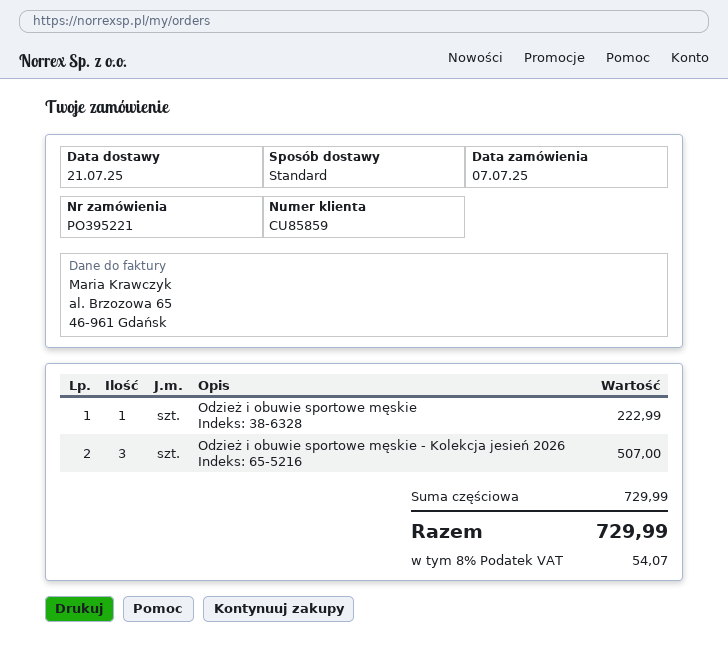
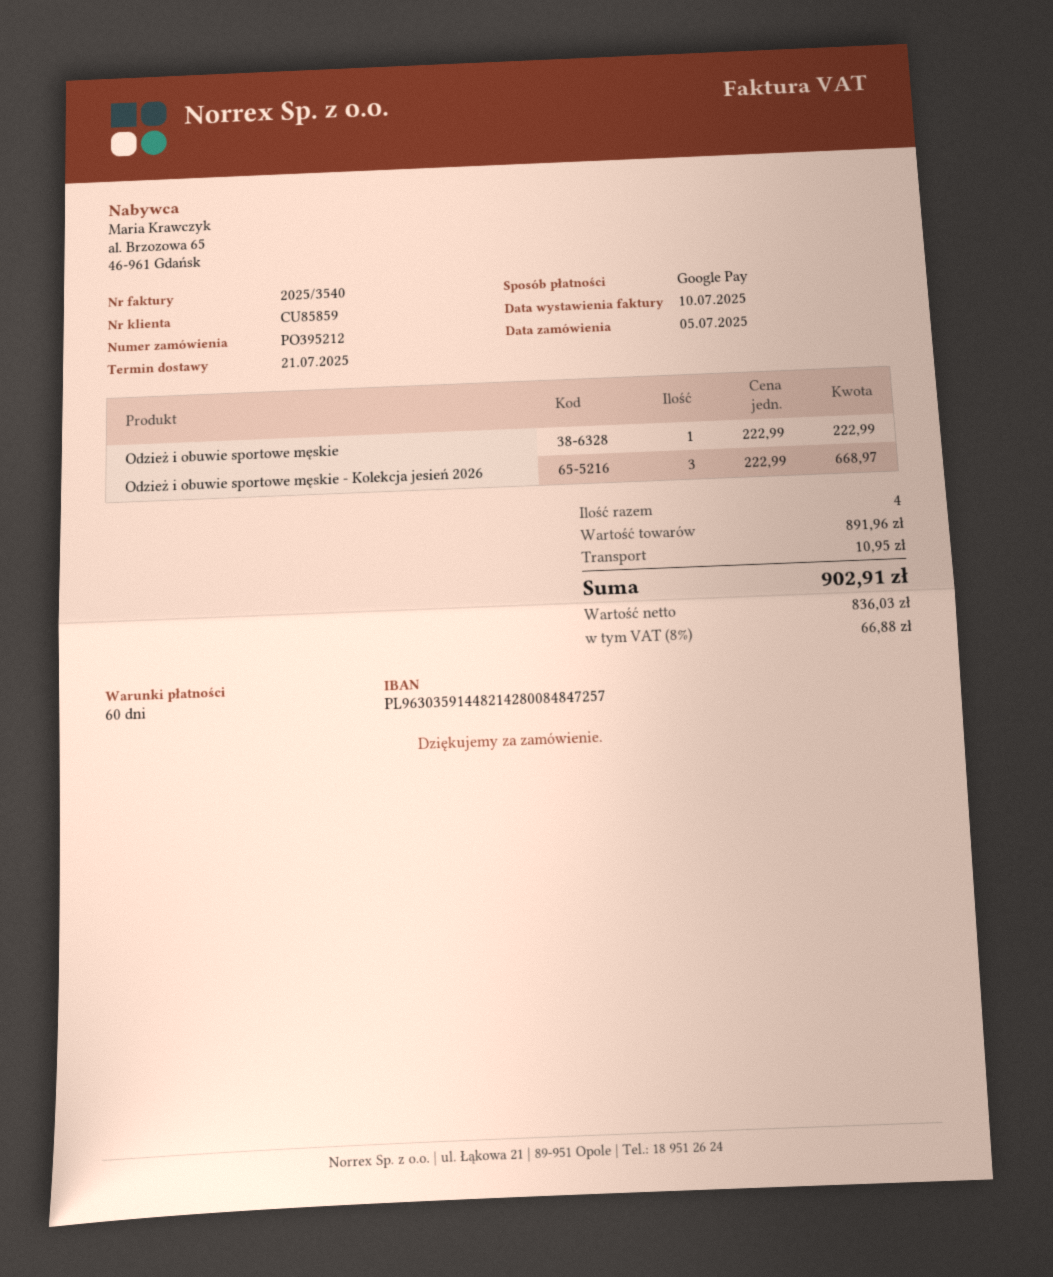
order number: PO395221 -> PO395212
order date: 2025-07-07 -> 2025-07-05
Odzież i obuwie sportowe męskie - Kolekcja jesień 2026: 3 for 507.00 -> 3 for 668.97
subtotal: 729.99 -> 891.96
shipping: none -> 10.95
tax: 8% = 54.07 -> 8% = 66.88
total: 729.99 -> 902.91

